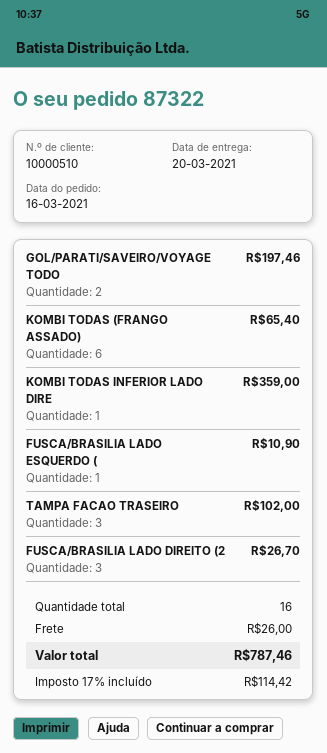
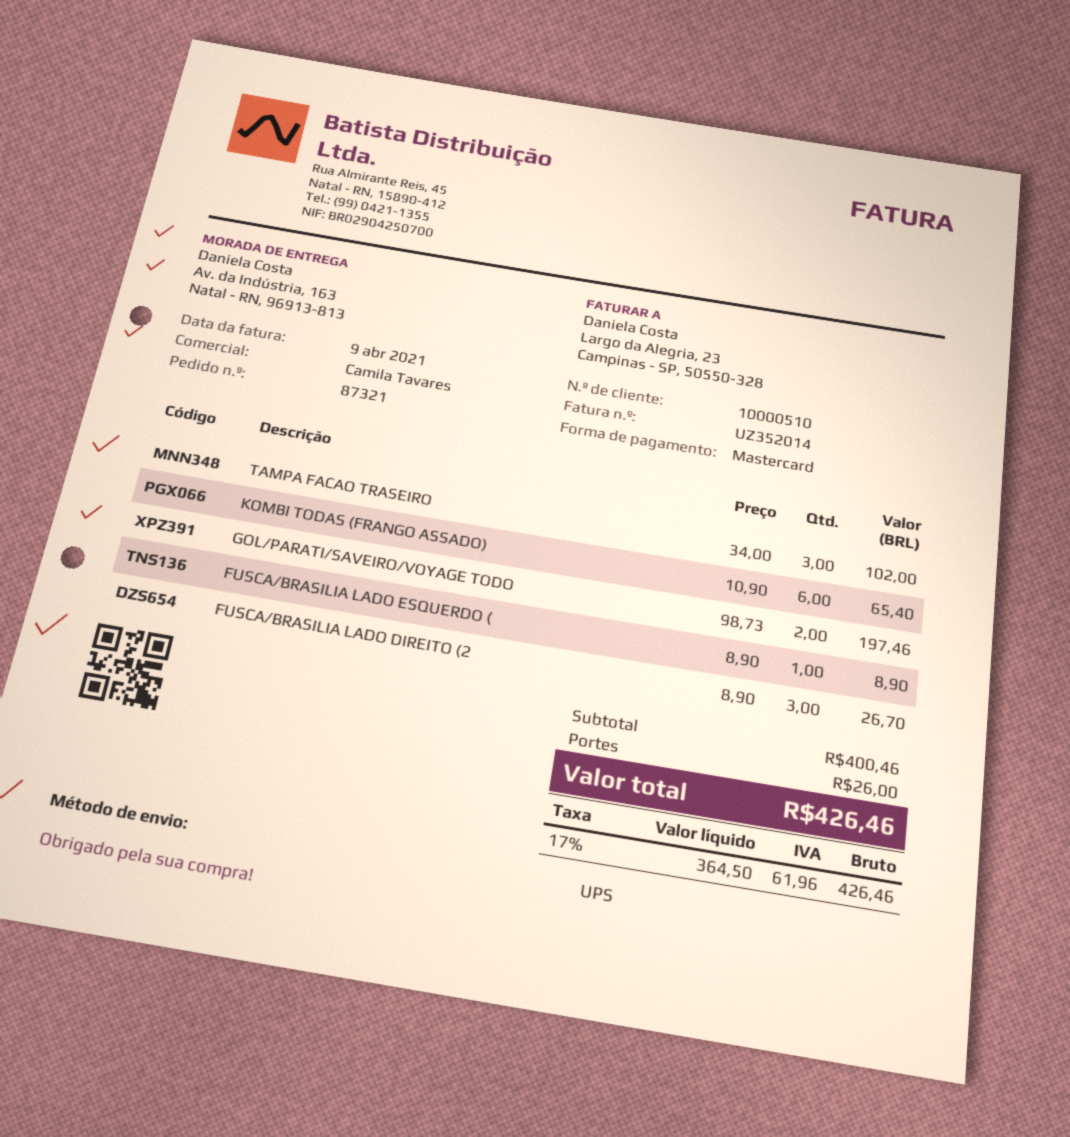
order number: 87322 -> 87321
KOMBI TODAS INFERIOR LADO DIRE: 1 for 359.00 -> none
FUSCA/BRASILIA LADO ESQUERDO (: 1 for 10.90 -> 1 for 8.90
tax: 17% = 114.42 -> 17% = 61.96
total: 787.46 -> 426.46

